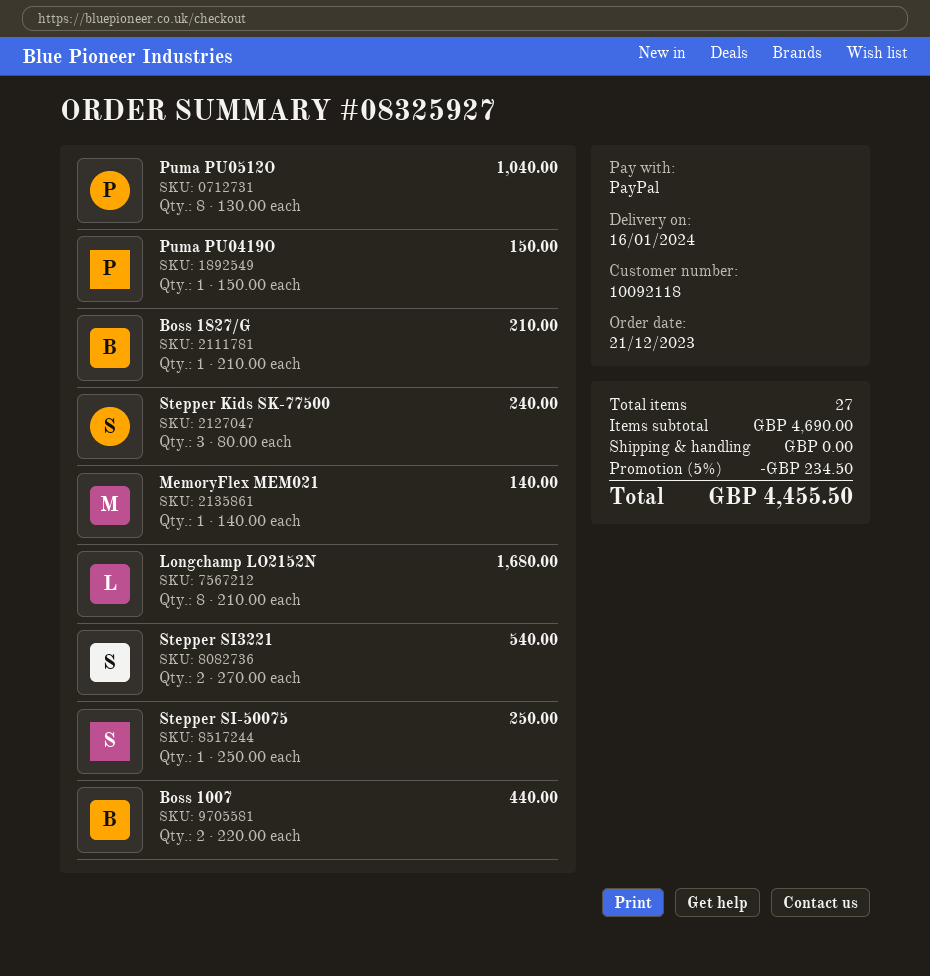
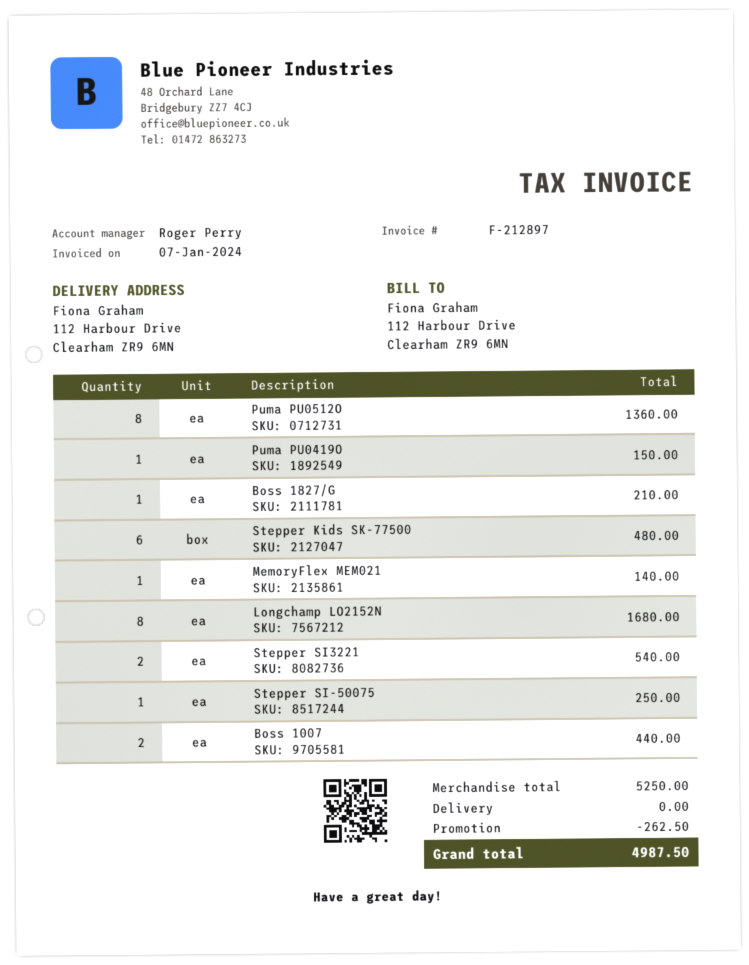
Puma PU0512O: 8 for 1040.00 -> 8 for 1360.00
Stepper Kids SK-77500: 3 for 240.00 -> 6 for 480.00
subtotal: 4690.00 -> 5250.00
discount: 234.50 -> 262.50
total: 4455.50 -> 4987.50

